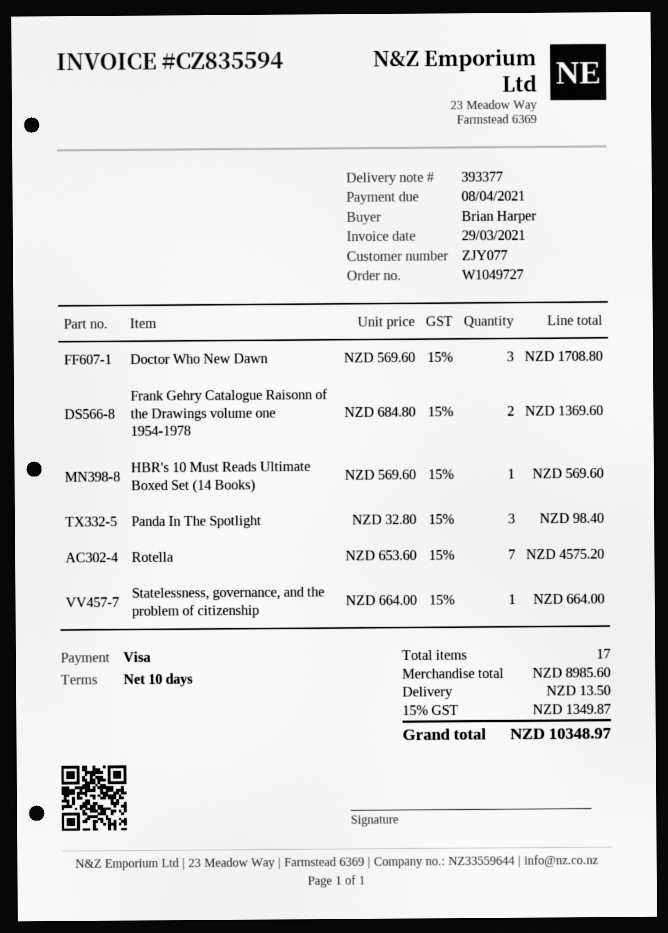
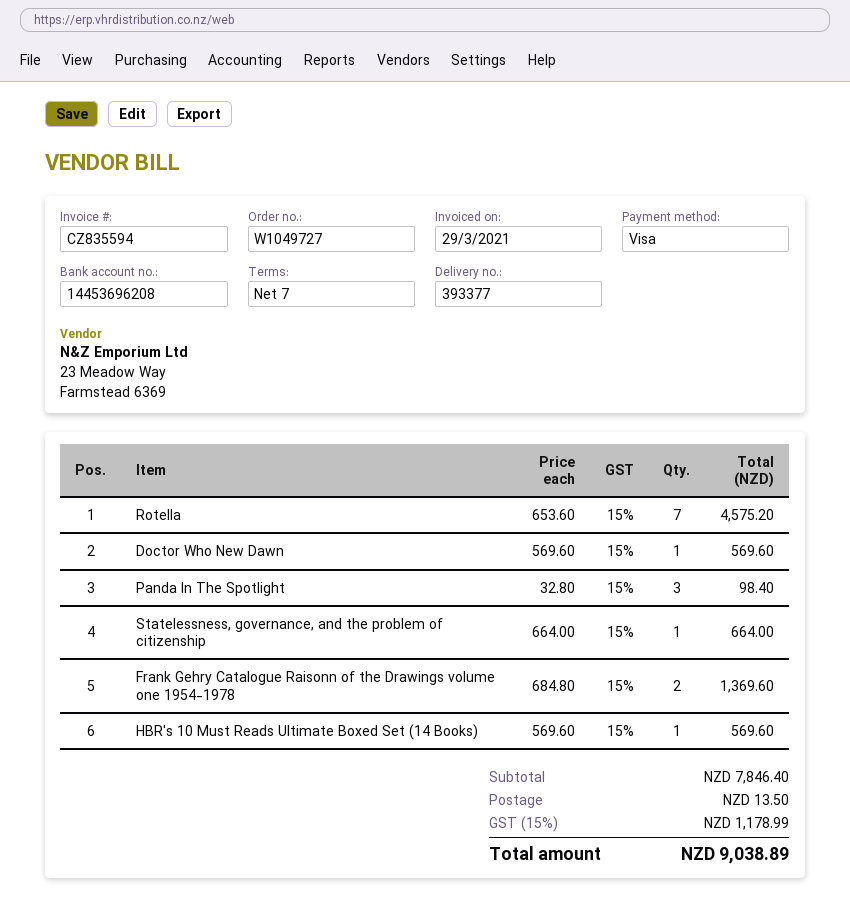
payment terms: 10 days -> 7 days
Doctor Who New Dawn: 3 x 569.60 = 1708.80 -> 1 x 569.60 = 569.60
subtotal: 8985.60 -> 7846.40
tax: 15% = 1349.87 -> 15% = 1178.99
total: 10348.97 -> 9038.89

